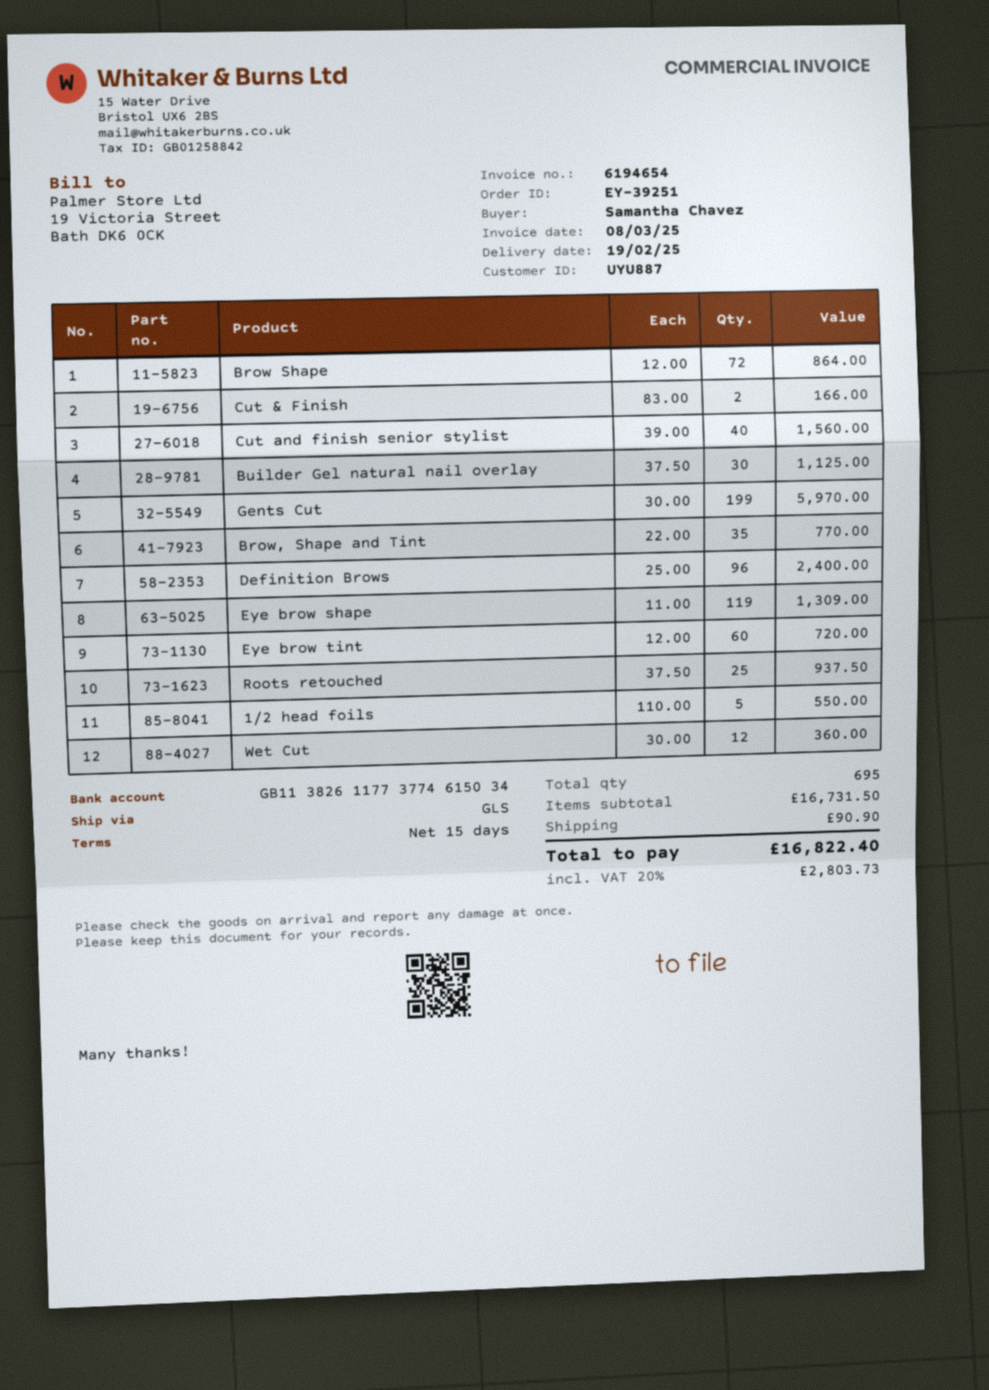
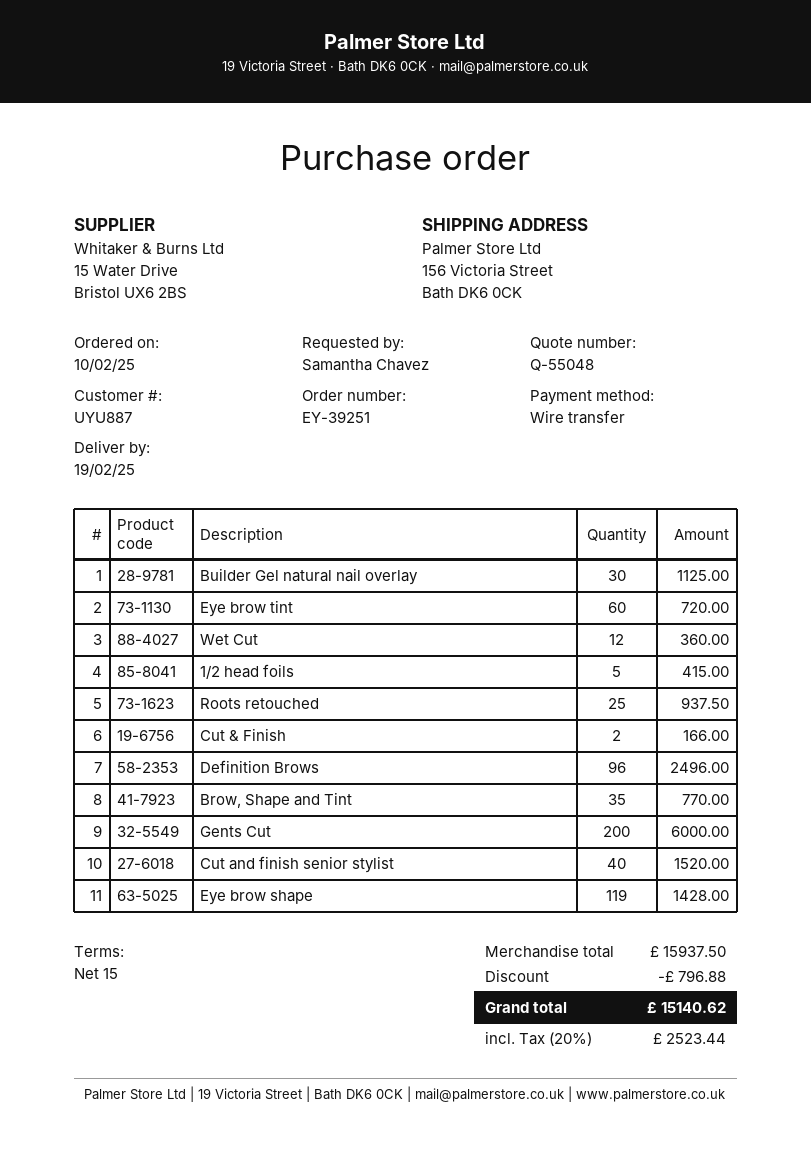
Brow Shape: 72 for 864.00 -> none
Cut and finish senior stylist: 40 for 1560.00 -> 40 for 1520.00
Gents Cut: 199 for 5970.00 -> 200 for 6000.00
Definition Brows: 96 for 2400.00 -> 96 for 2496.00
Eye brow shape: 119 for 1309.00 -> 119 for 1428.00
1/2 head foils: 5 for 550.00 -> 5 for 415.00
subtotal: 16731.50 -> 15937.50
discount: none -> 796.88
shipping: 90.90 -> none
tax: 20% = 2803.73 -> 20% = 2523.44
total: 16822.40 -> 15140.62

